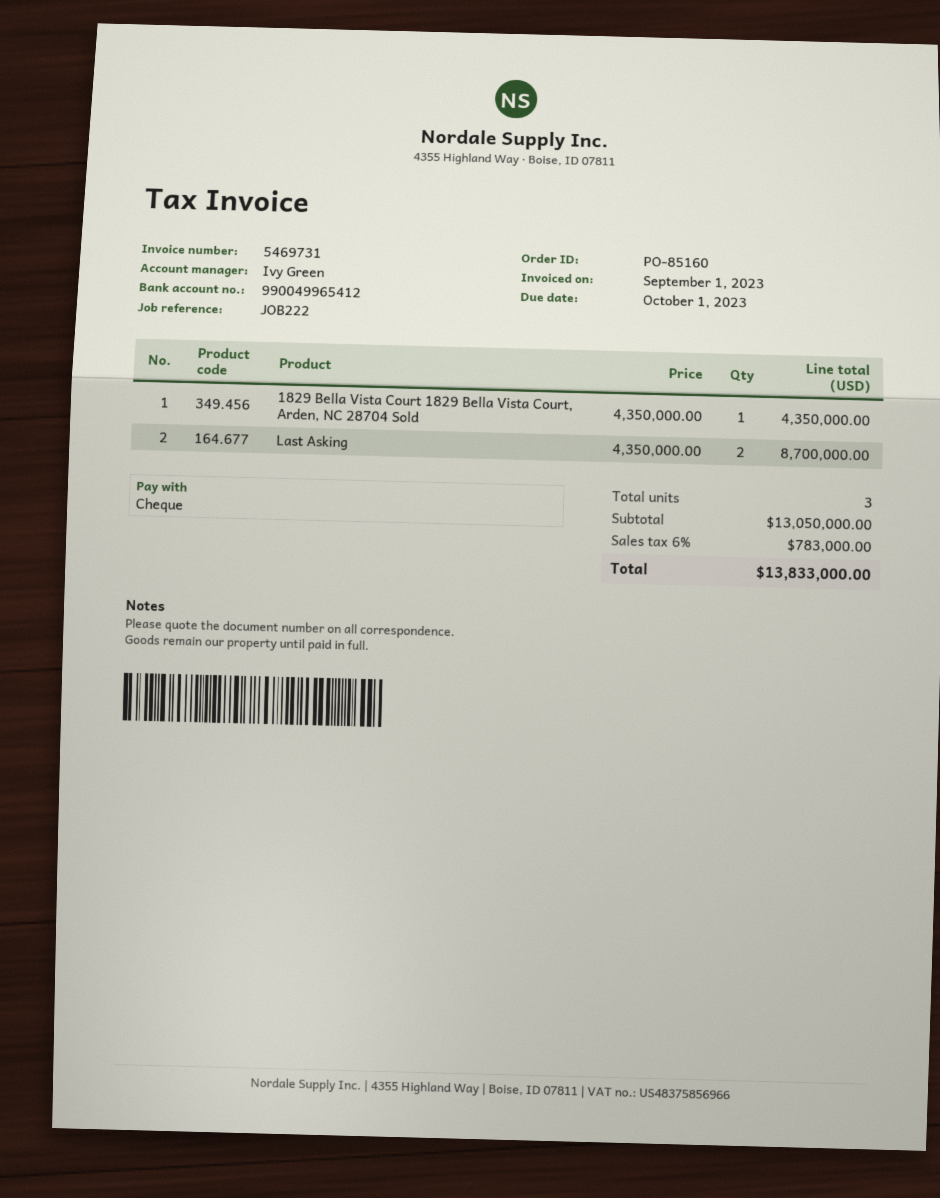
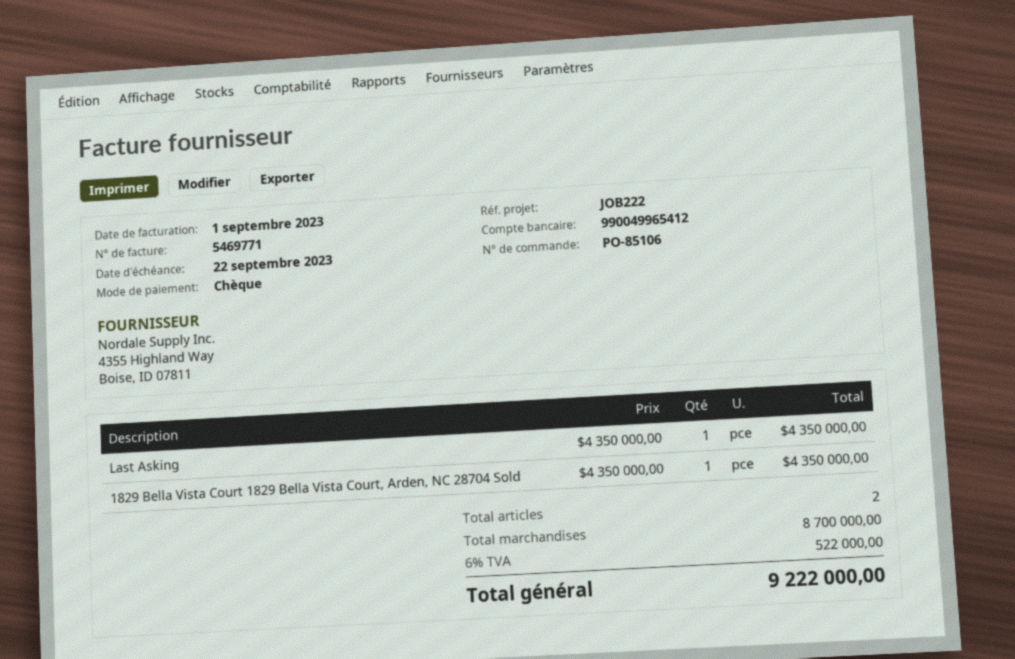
order number: PO-85160 -> PO-85106
invoice number: 5469731 -> 5469771
due date: 2023-10-01 -> 2023-09-22
Last Asking: 2 x 4350000.00 = 8700000.00 -> 1 x 4350000.00 = 4350000.00
total quantity: 3 -> 2
subtotal: 13050000.00 -> 8700000.00
tax: 6% = 783000.00 -> 6% = 522000.00
total: 13833000.00 -> 9222000.00

